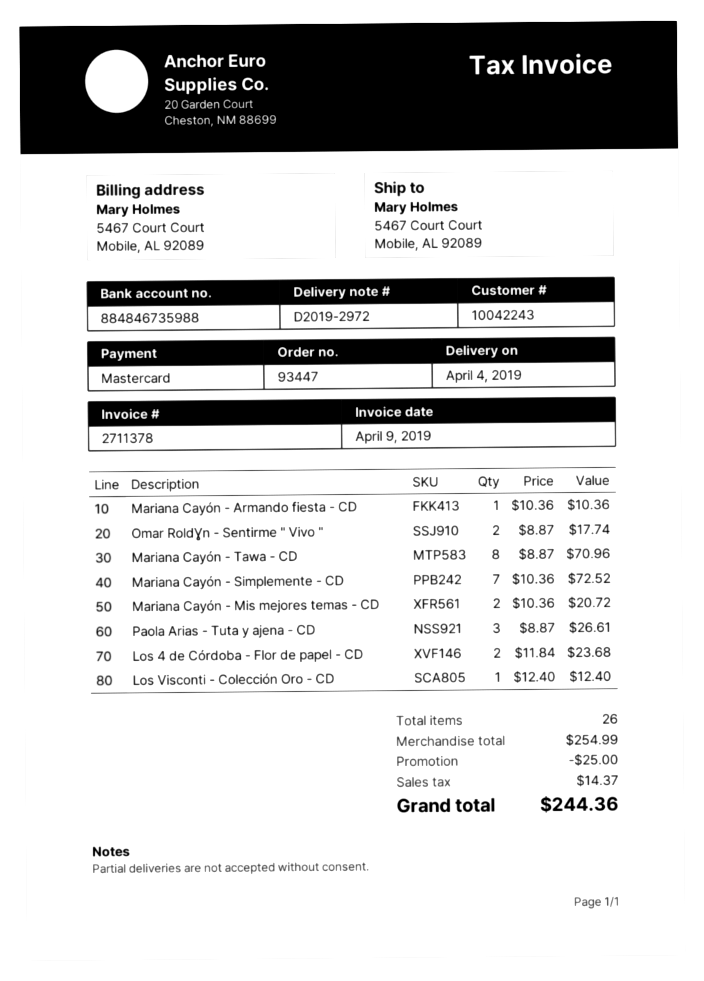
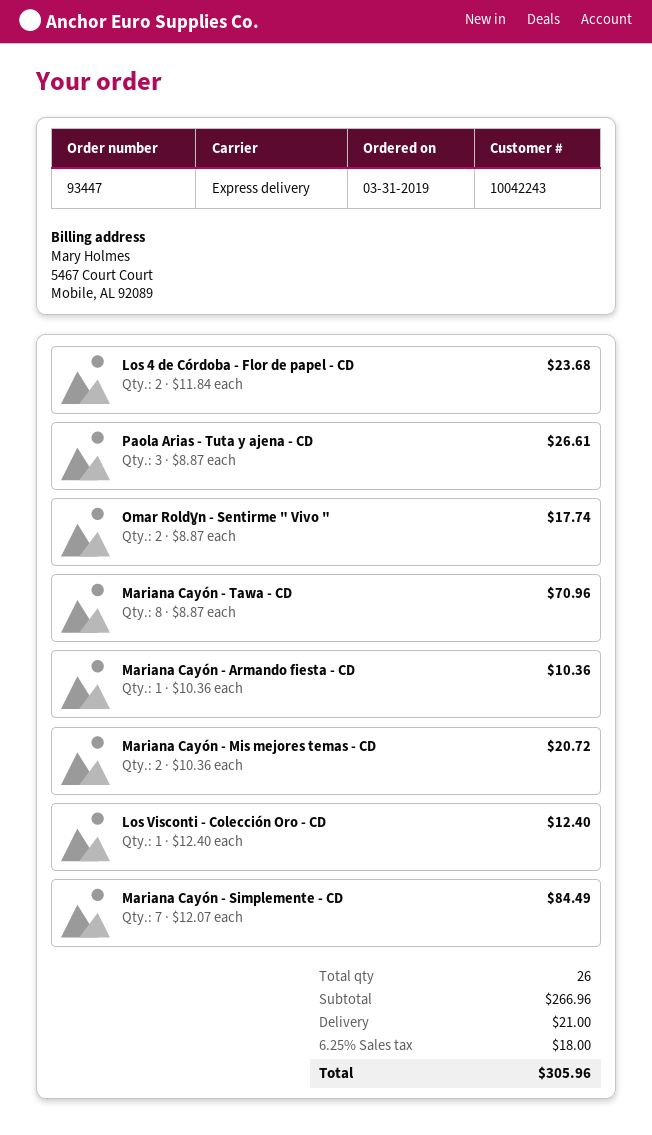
Mariana Cayón - Simplemente - CD: 7 x 10.36 = 72.52 -> 7 x 12.07 = 84.49
subtotal: 254.99 -> 266.96
discount: 25.00 -> none
shipping: none -> 21.00
tax: 14.37 -> 18.00
total: 244.36 -> 305.96

